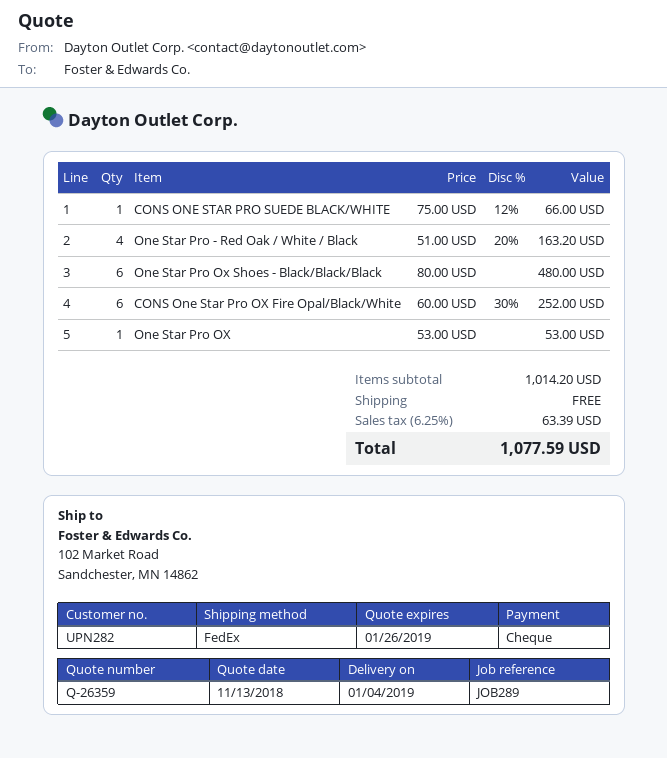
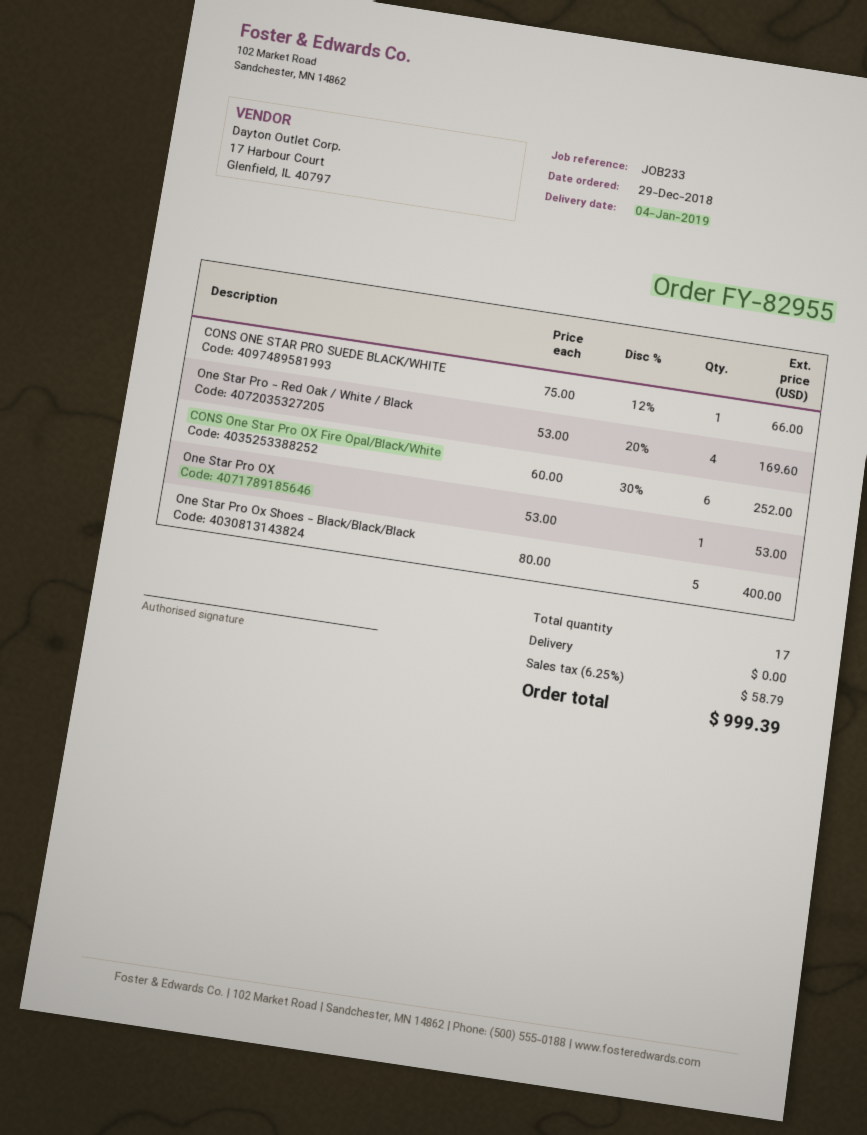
reference: JOB289 -> JOB233
One Star Pro - Red Oak / White / Black: 4 x 51.00 - 20% = 163.20 -> 4 x 53.00 - 20% = 169.60
One Star Pro Ox Shoes - Black/Black/Black: 6 x 80.00 = 480.00 -> 5 x 80.00 = 400.00
tax: 6.25% = 63.39 -> 6.25% = 58.79
total: 1077.59 -> 999.39

